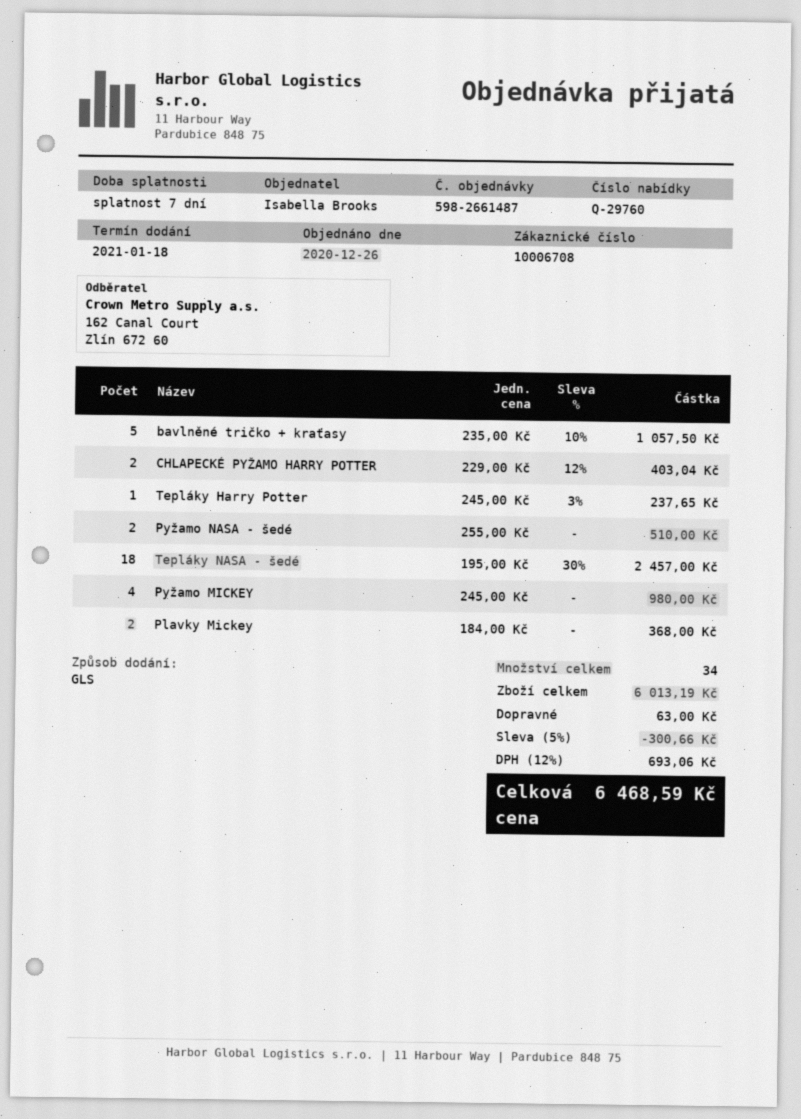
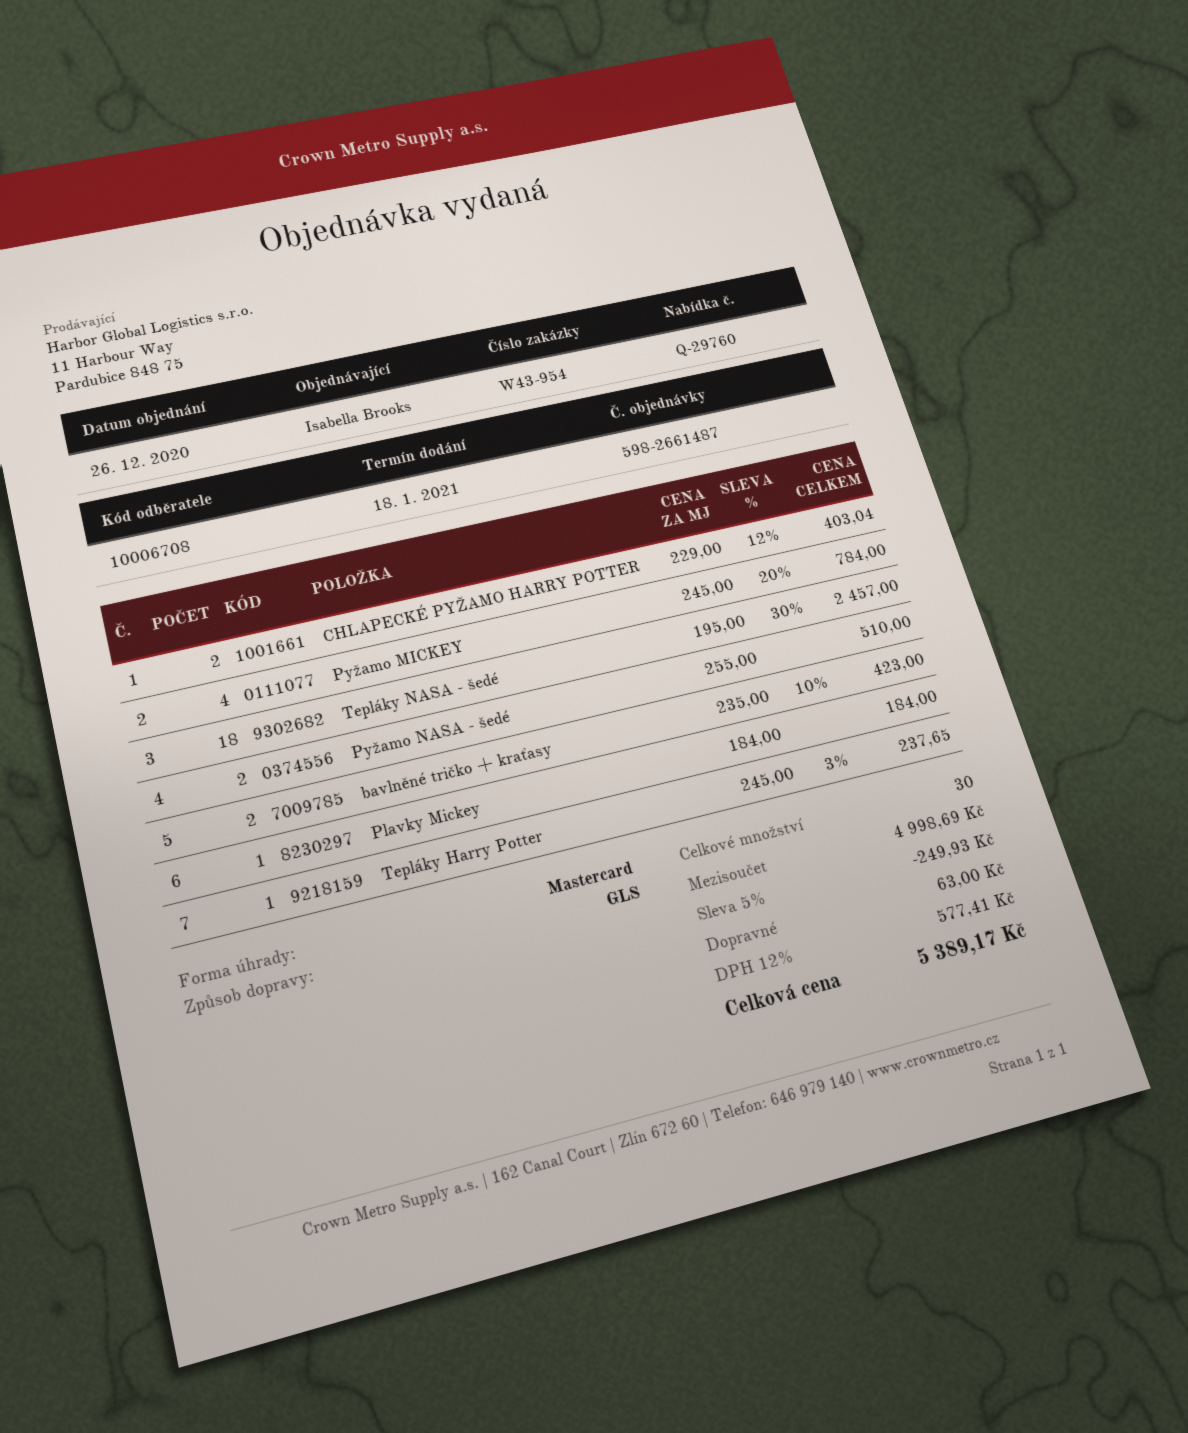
bavlněné tričko + kraťasy: 5 x 235.00 - 10% = 1057.50 -> 2 x 235.00 - 10% = 423.00
Pyžamo MICKEY: 4 x 245.00 = 980.00 -> 4 x 245.00 - 20% = 784.00
Plavky Mickey: 2 x 184.00 = 368.00 -> 1 x 184.00 = 184.00
total quantity: 34 -> 30
subtotal: 6013.19 -> 4998.69
discount: 5% = 300.66 -> 5% = 249.93
tax: 12% = 693.06 -> 12% = 577.41
total: 6468.59 -> 5389.17

